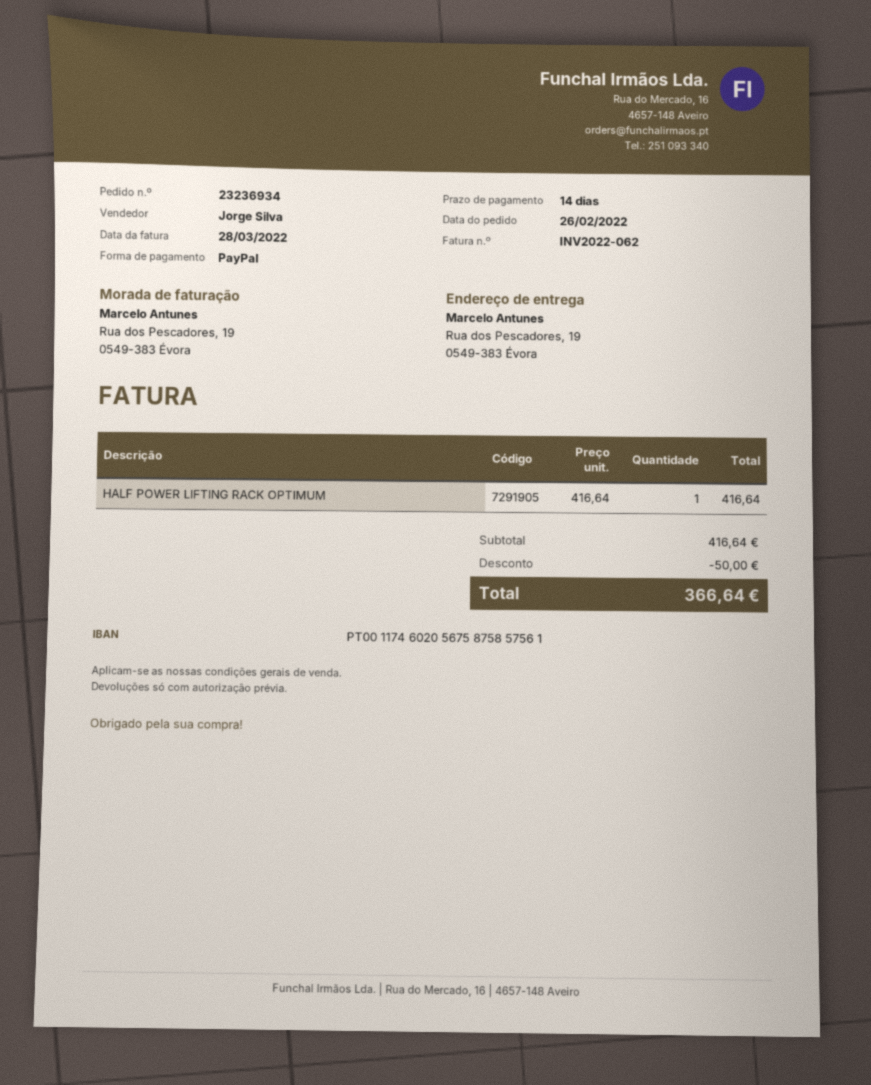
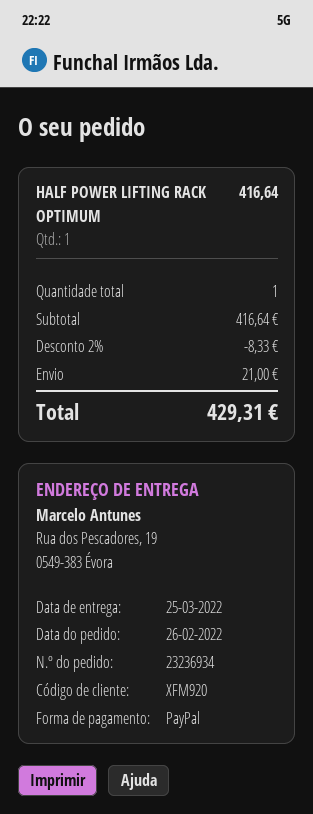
discount: 50.00 -> 8.33
shipping: none -> 21.00
total: 366.64 -> 429.31

